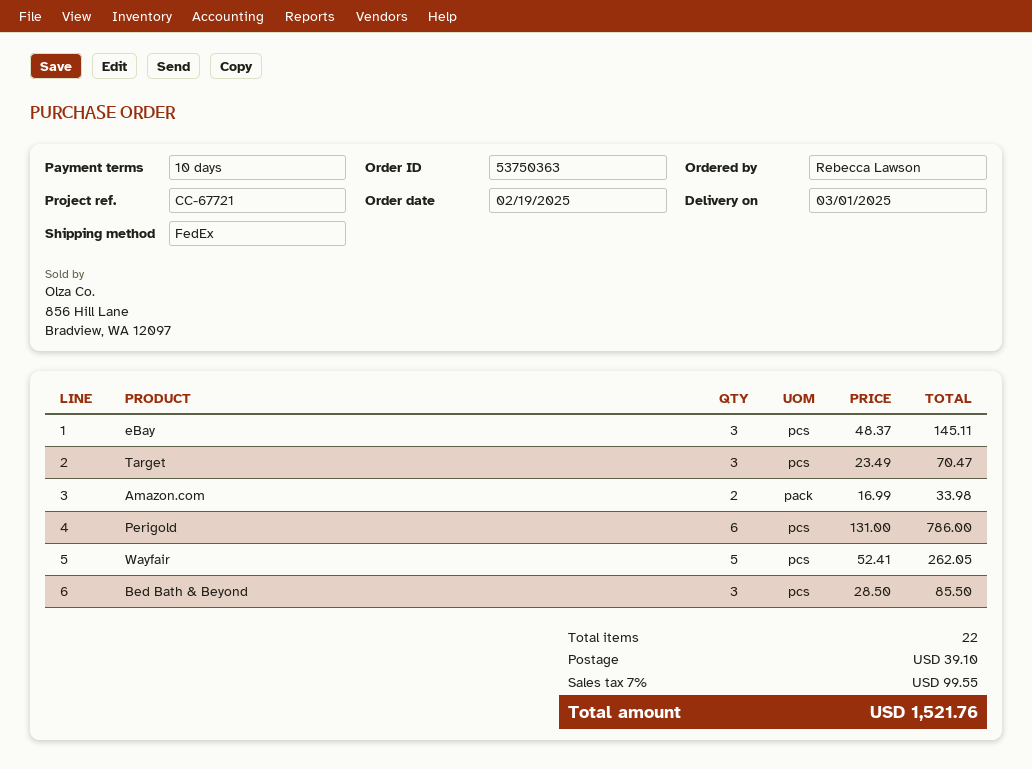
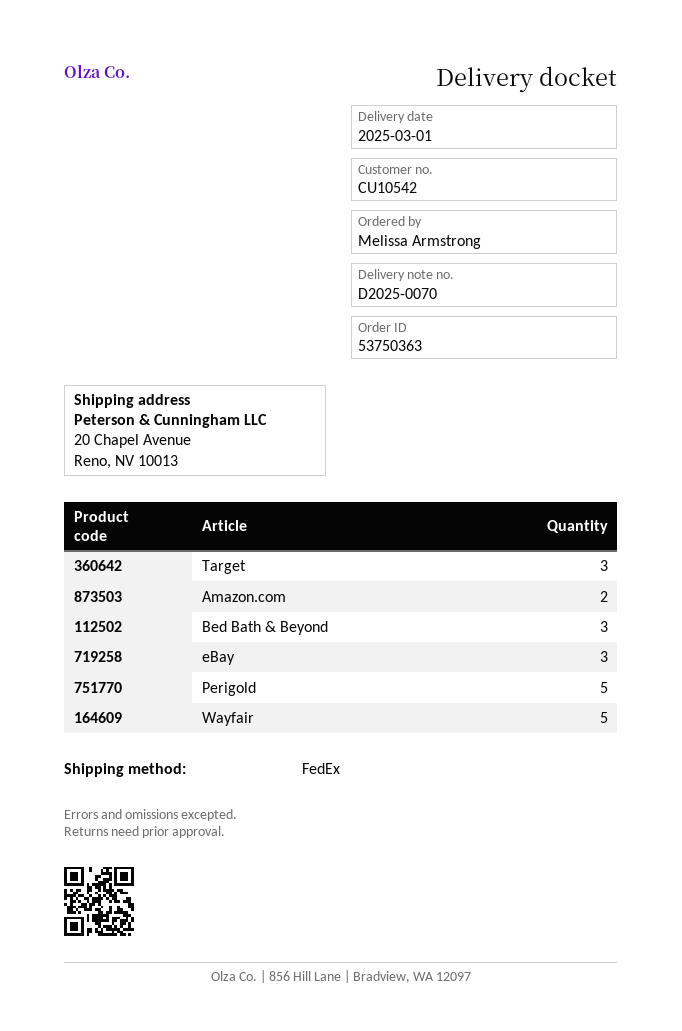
ordered by: Rebecca Lawson -> Melissa Armstrong
Perigold: 6 -> 5

